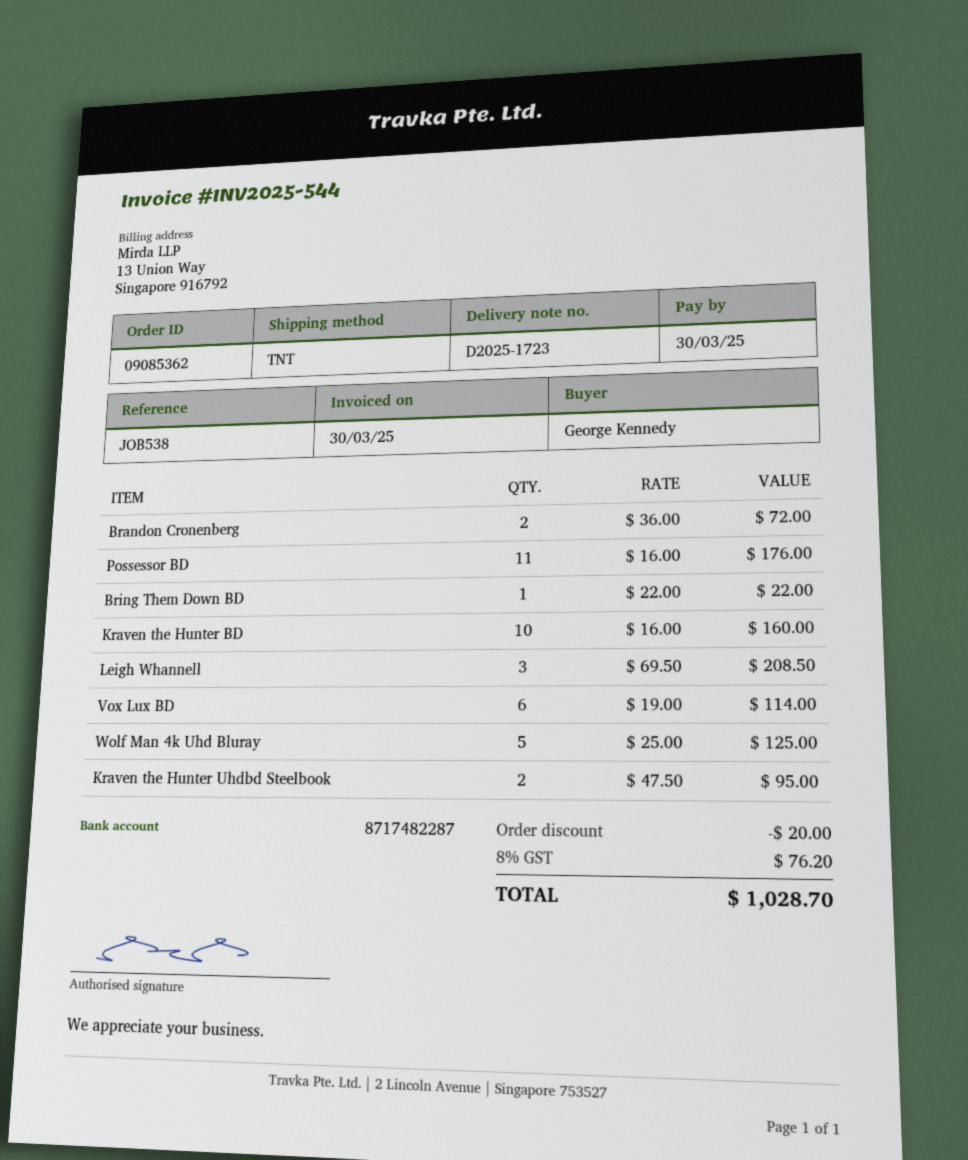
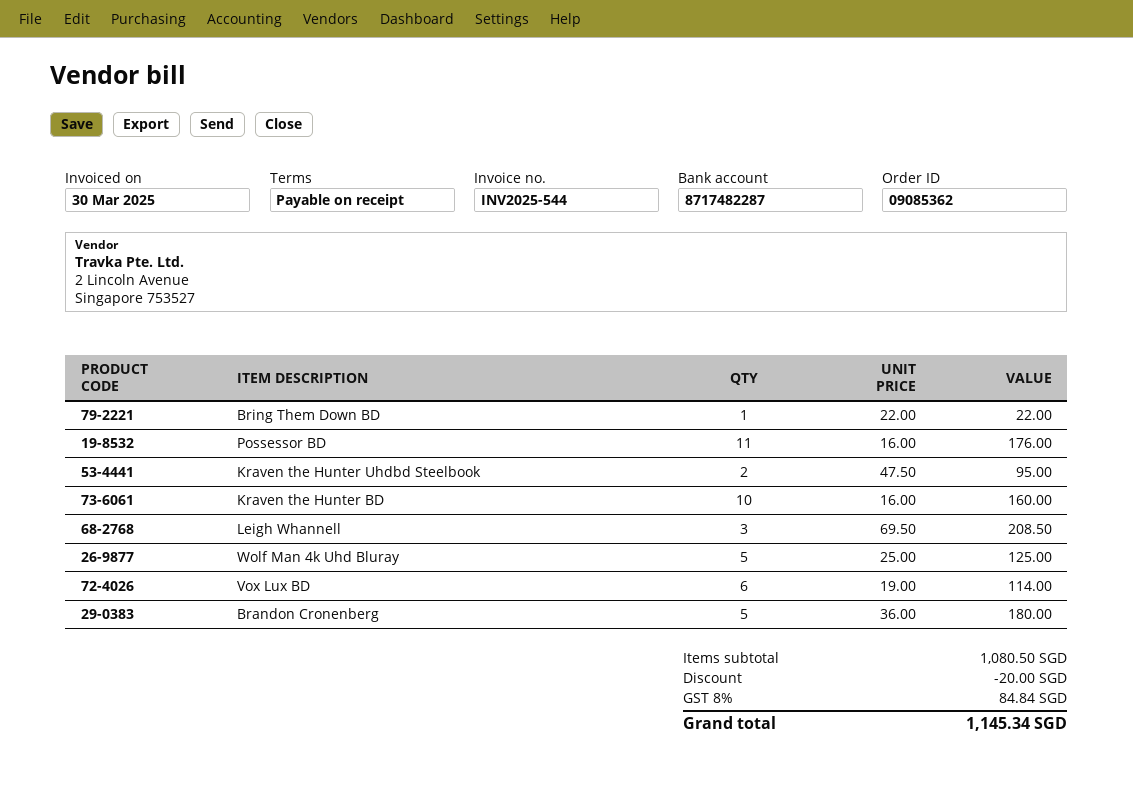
Brandon Cronenberg: 2 x 36.00 = 72.00 -> 5 x 36.00 = 180.00
tax: 8% = 76.20 -> 8% = 84.84
total: 1028.70 -> 1145.34

